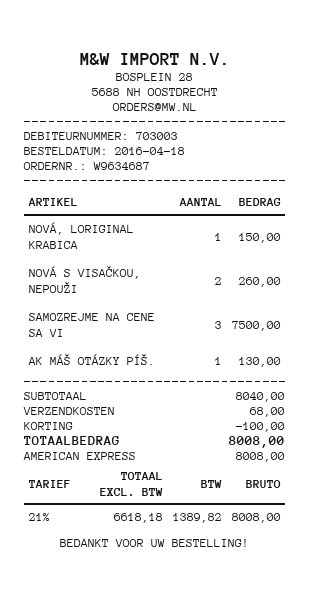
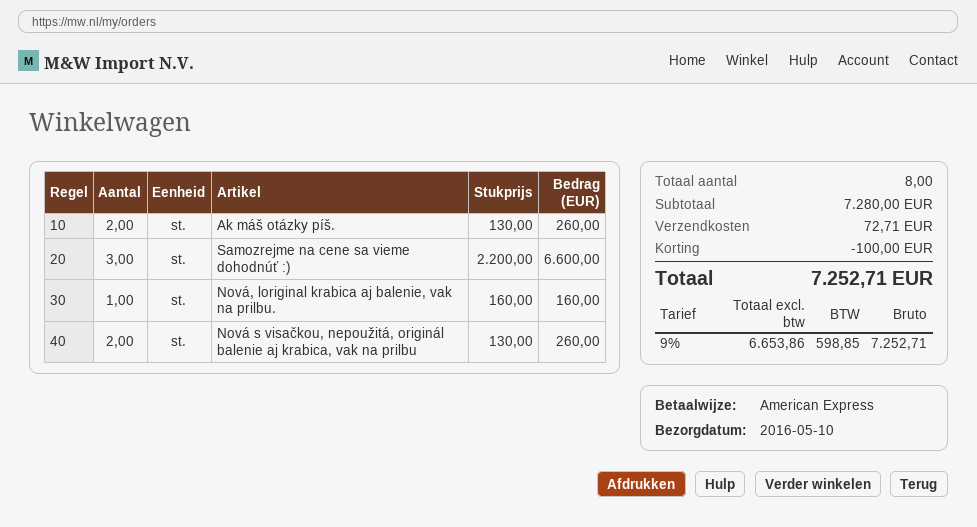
NOVÁ, LORIGINAL KRABICA: 1 for 150.00 -> 1 for 160.00
SAMOZREJME NA CENE SA VI: 3 for 7500.00 -> 3 for 6600.00
AK MÁŠ OTÁZKY PÍŠ.: 1 for 130.00 -> 2 for 260.00
subtotal: 8040.00 -> 7280.00
shipping: 68.00 -> 72.71
net: 6618.18 -> 6653.86
tax: 21% = 1389.82 -> 9% = 598.85
total: 8008.00 -> 7252.71

